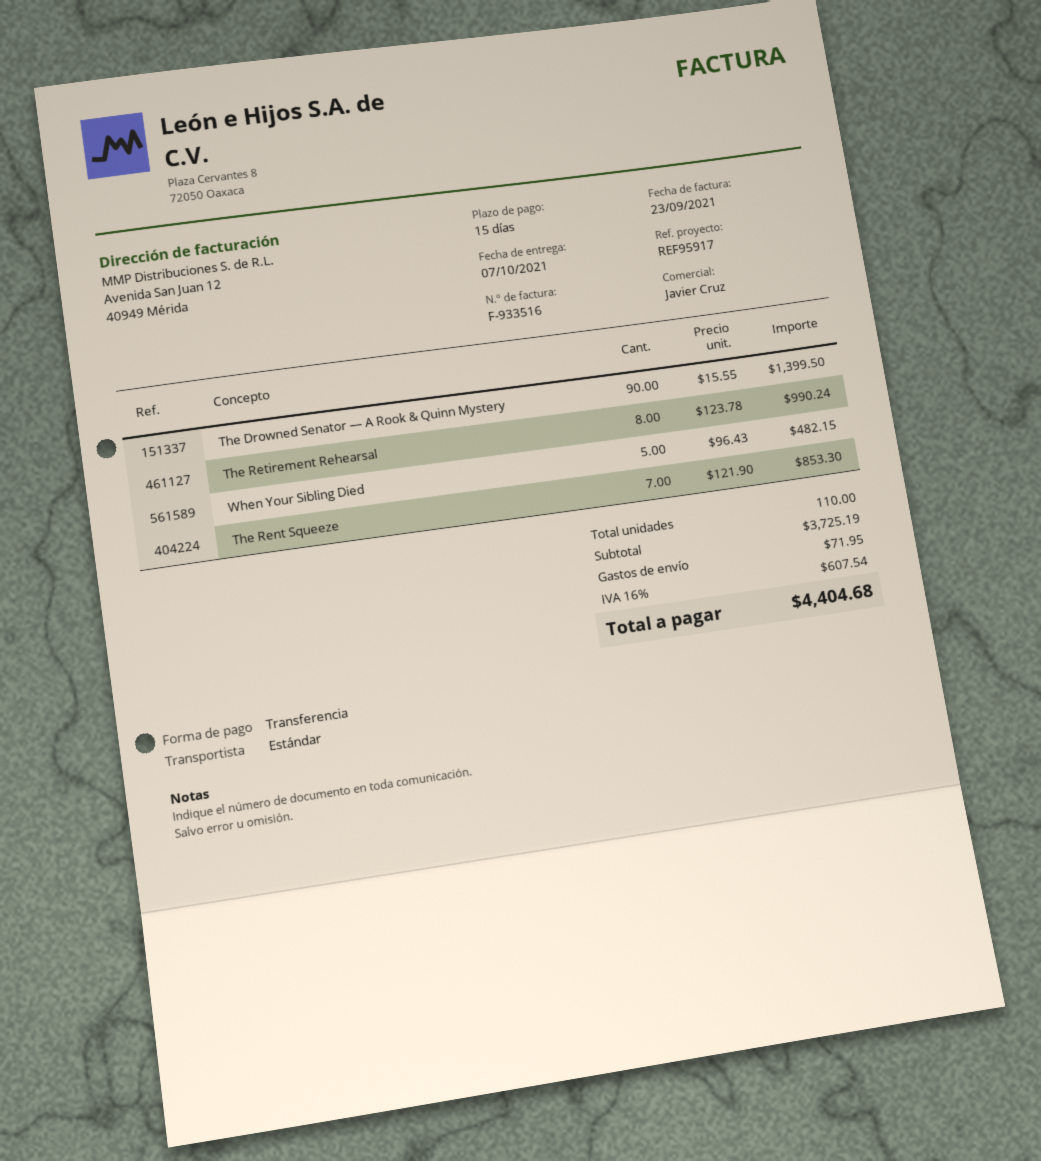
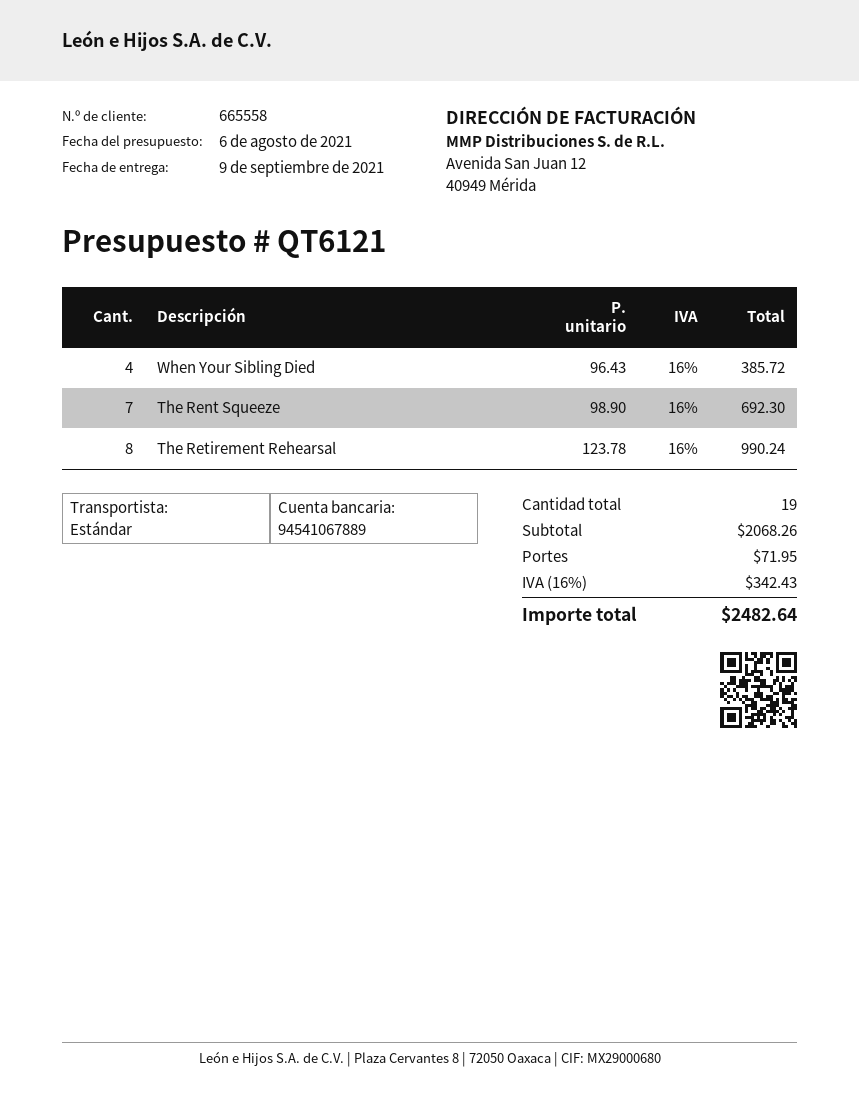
delivery date: 2021-10-07 -> 2021-09-09
The Drowned Senator — A Rook & Quinn Mystery: 90 x 15.55 = 1399.50 -> none
When Your Sibling Died: 5 x 96.43 = 482.15 -> 4 x 96.43 = 385.72
The Rent Squeeze: 7 x 121.90 = 853.30 -> 7 x 98.90 = 692.30
total quantity: 110 -> 19
subtotal: 3725.19 -> 2068.26
tax: 16% = 607.54 -> 16% = 342.43
total: 4404.68 -> 2482.64

